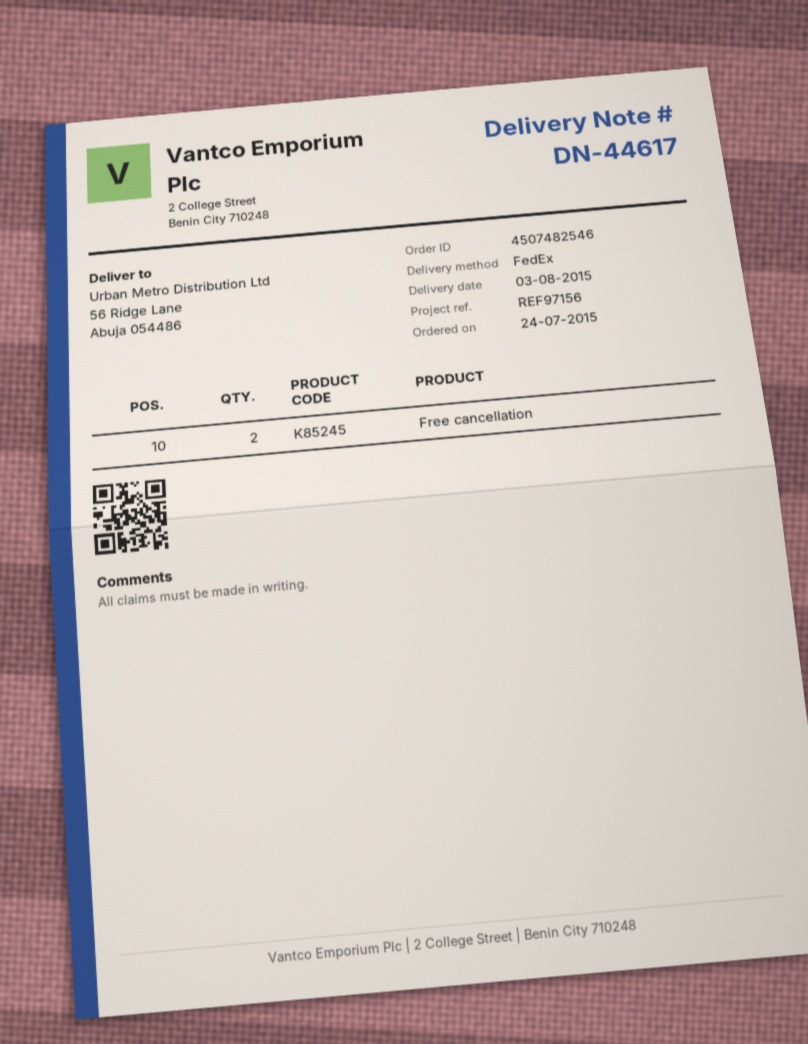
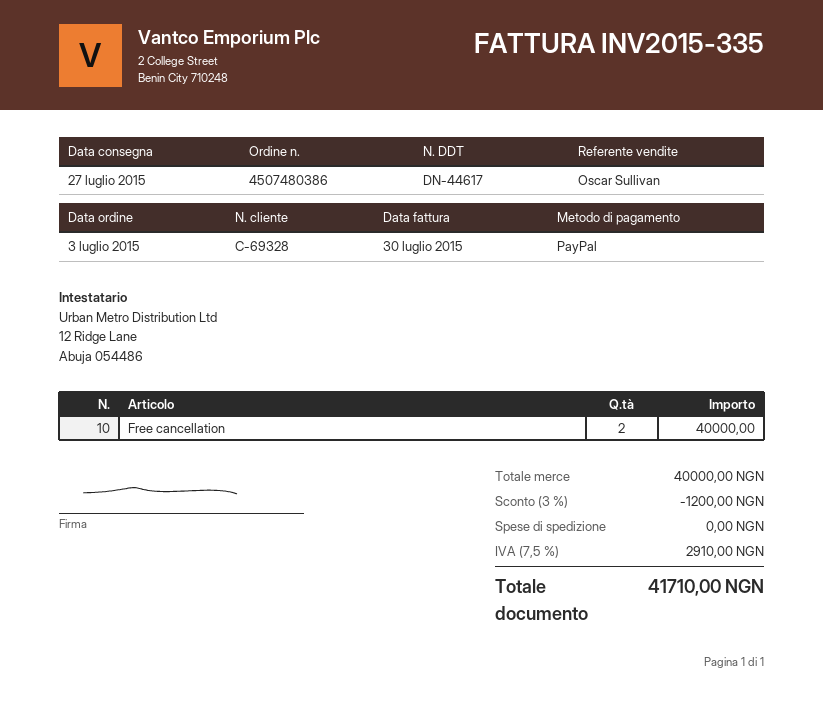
order number: 4507482546 -> 4507480386
order date: 2015-07-24 -> 2015-07-03
delivery date: 2015-08-03 -> 2015-07-27

